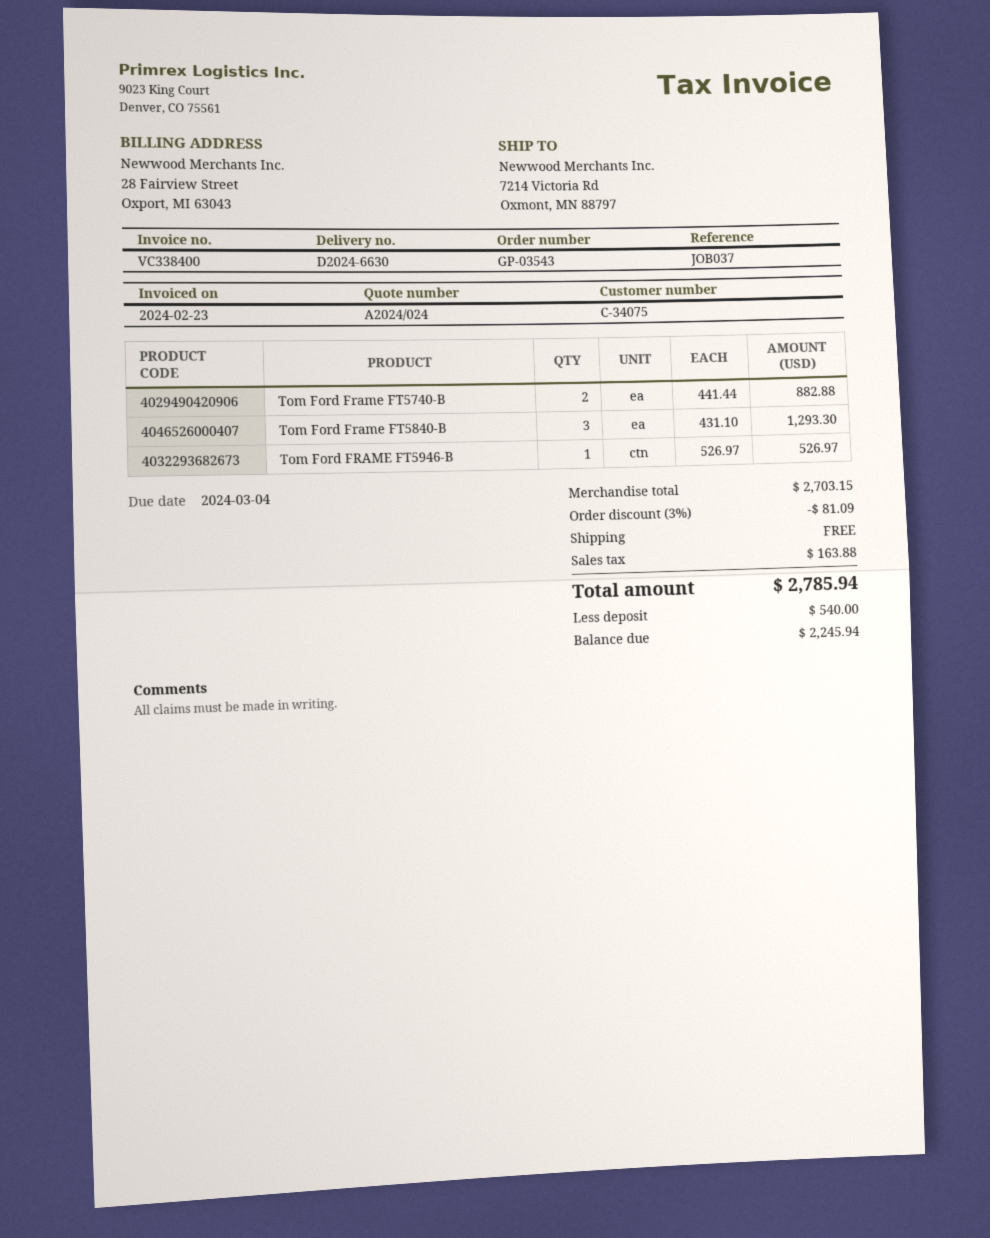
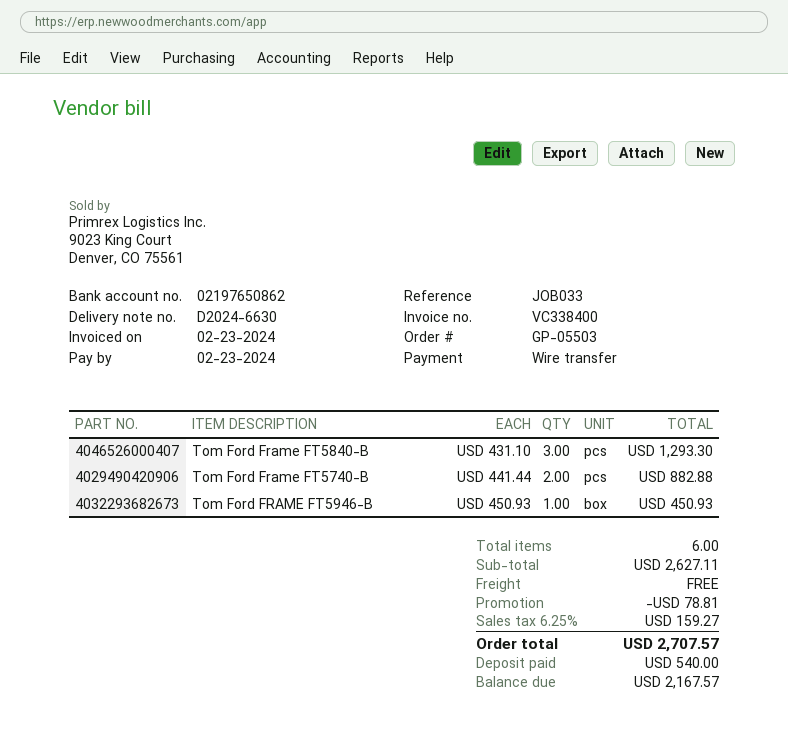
order number: GP-03543 -> GP-05503
due date: 2024-03-04 -> 2024-02-23
reference: JOB037 -> JOB033
Tom Ford FRAME FT5946-B: 1 x 526.97 = 526.97 -> 1 x 450.93 = 450.93
subtotal: 2703.15 -> 2627.11
discount: 81.09 -> 78.81
tax: 163.88 -> 159.27
total: 2785.94 -> 2707.57
balance: 2245.94 -> 2167.57

